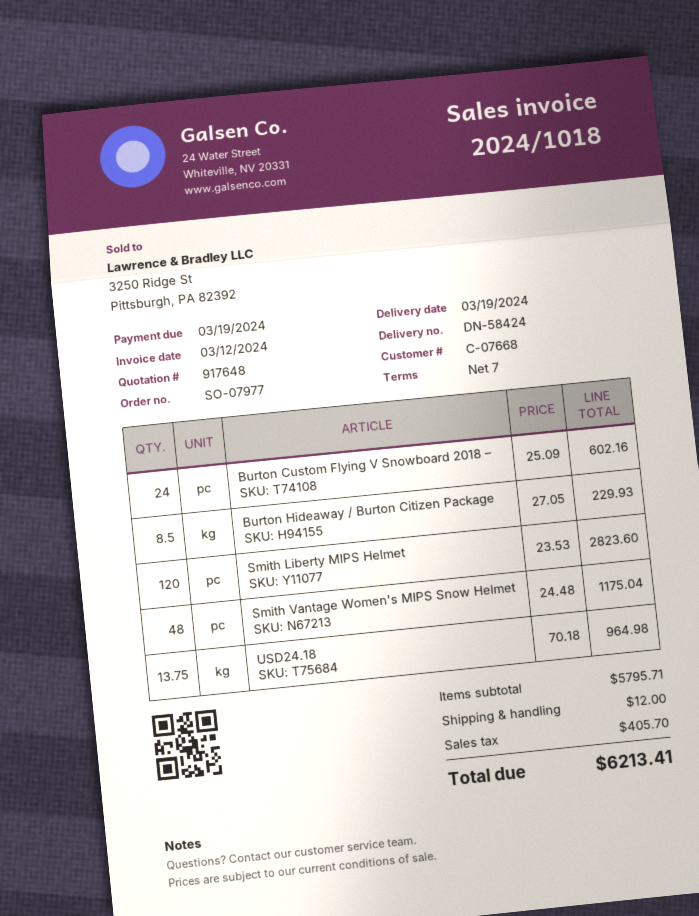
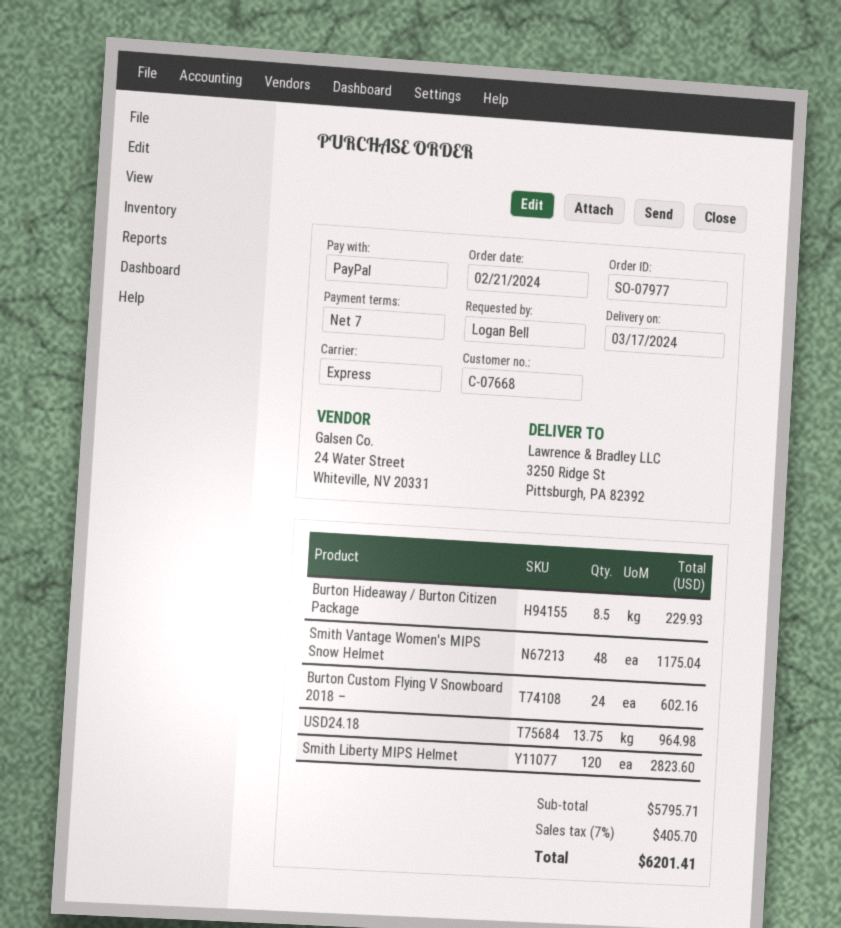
delivery date: 2024-03-19 -> 2024-03-17
shipping: 12.00 -> none
total: 6213.41 -> 6201.41

